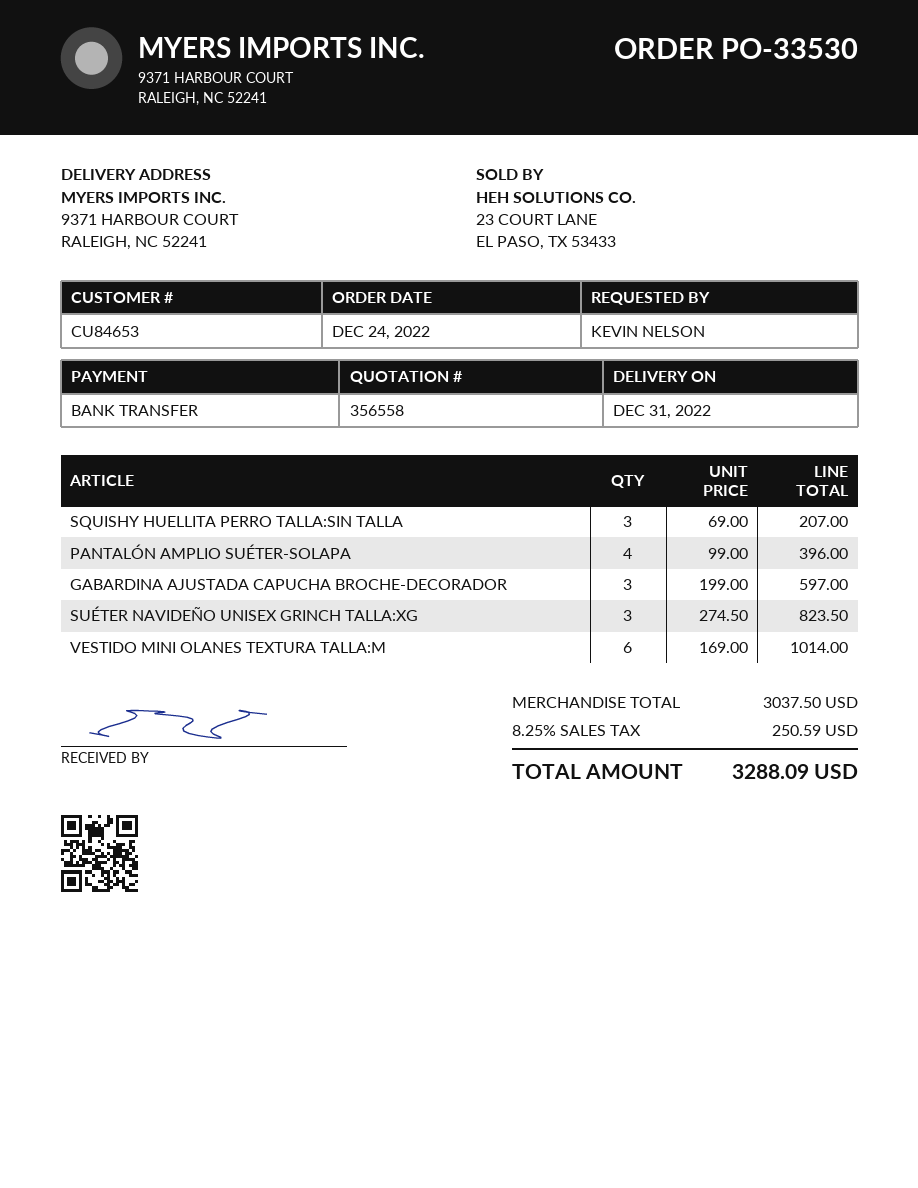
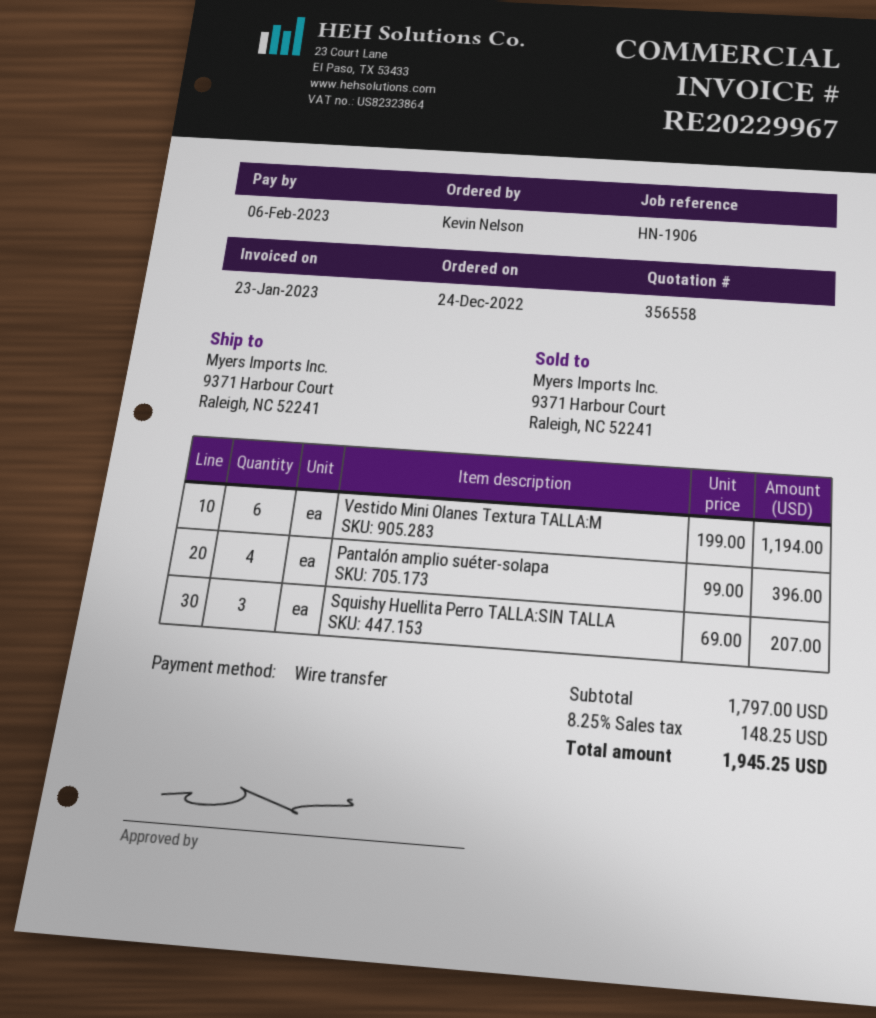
GABARDINA AJUSTADA CAPUCHA BROCHE-DECORADOR: 3 x 199.00 = 597.00 -> none
SUÉTER NAVIDEÑO UNISEX GRINCH TALLA:XG: 3 x 274.50 = 823.50 -> none
VESTIDO MINI OLANES TEXTURA TALLA:M: 6 x 169.00 = 1014.00 -> 6 x 199.00 = 1194.00
subtotal: 3037.50 -> 1797.00
tax: 8.25% = 250.59 -> 8.25% = 148.25
total: 3288.09 -> 1945.25

